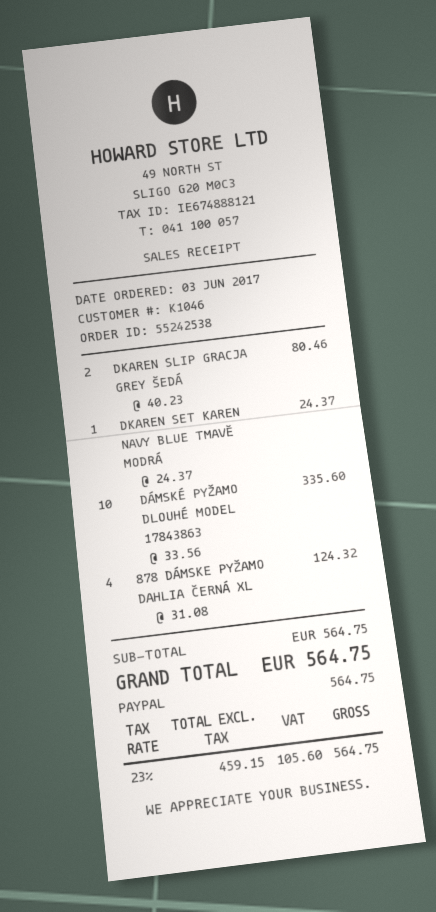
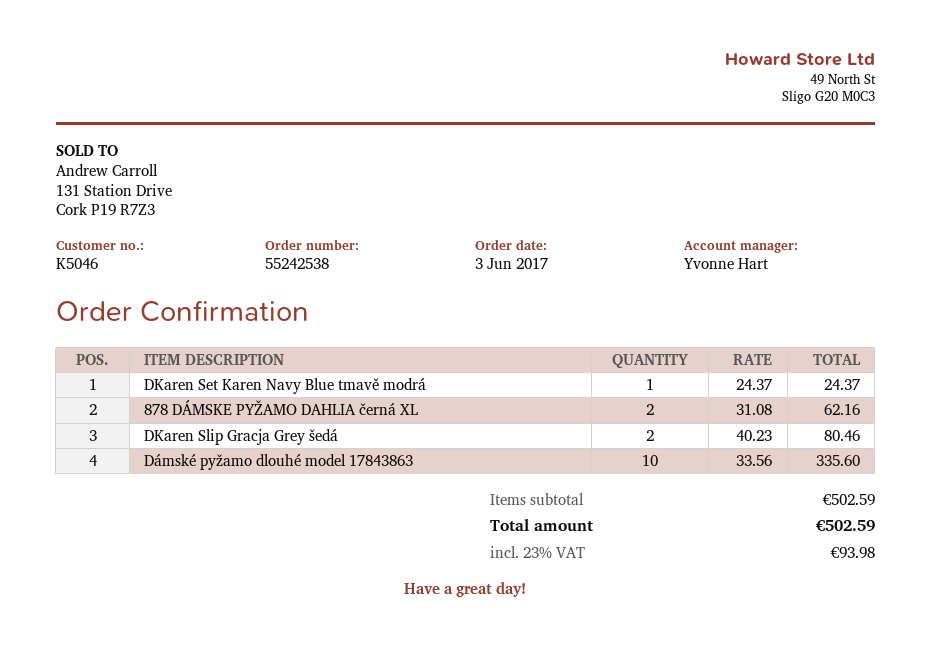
customer number: K1046 -> K5046
878 DÁMSKE PYŽAMO DAHLIA ČERNÁ XL: 4 x 31.08 = 124.32 -> 2 x 31.08 = 62.16
subtotal: 564.75 -> 502.59
tax: 23% = 105.60 -> 23% = 93.98
total: 564.75 -> 502.59

